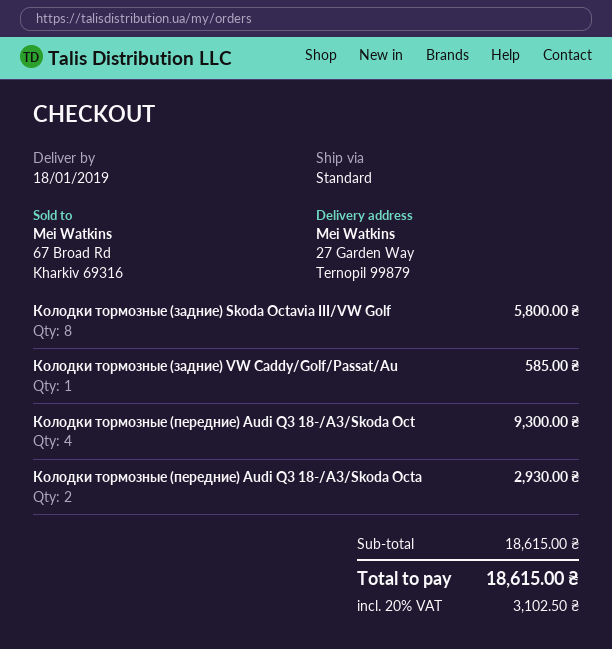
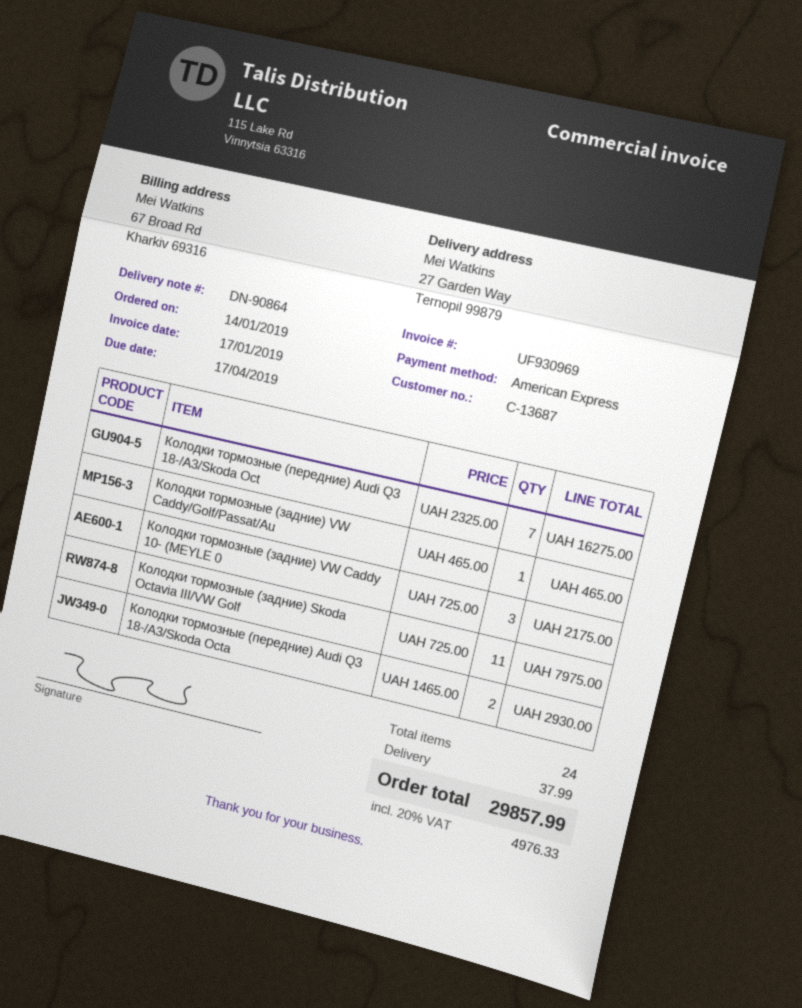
Колодки тормозные (задние) Skoda Octavia III/VW Golf: 8 for 5800.00 -> 11 for 7975.00
Колодки тормозные (задние) VW Caddy/Golf/Passat/Au: 1 for 585.00 -> 1 for 465.00
Колодки тормозные (передние) Audi Q3 18-/A3/Skoda Oct: 4 for 9300.00 -> 7 for 16275.00
Колодки тормозные (задние) VW Caddy 10- (MEYLE 0: none -> 3 for 2175.00
shipping: none -> 37.99
tax: 20% = 3102.50 -> 20% = 4976.33
total: 18615.00 -> 29857.99

